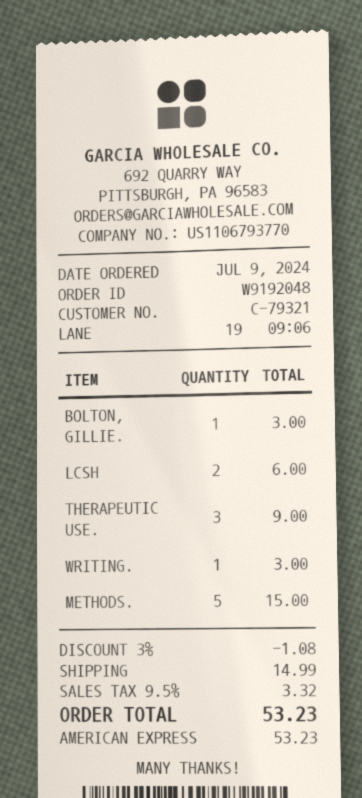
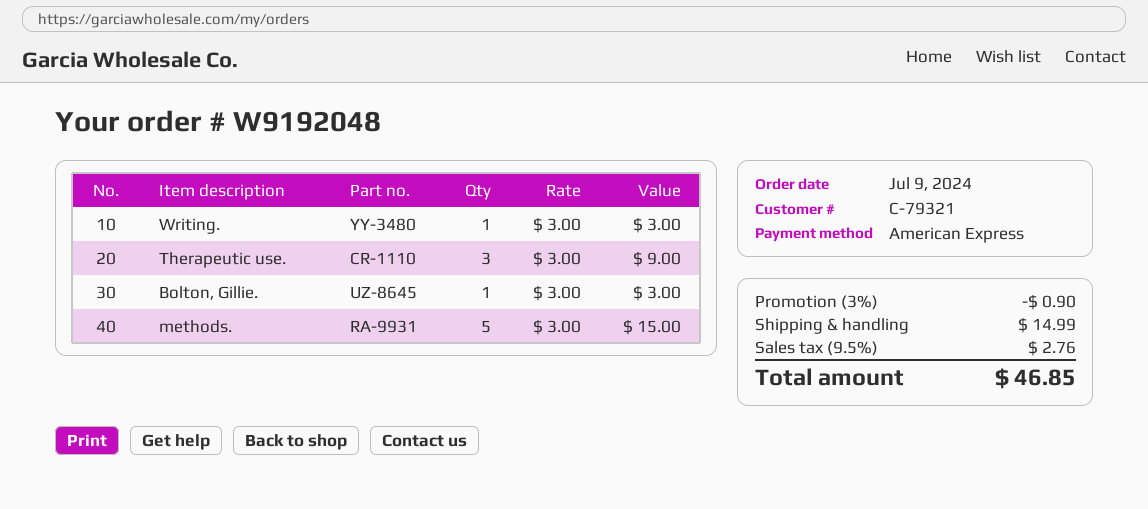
LCSH: 2 for 6.00 -> none
discount: 3% = 1.08 -> 3% = 0.90
tax: 9.5% = 3.32 -> 9.5% = 2.76
total: 53.23 -> 46.85

